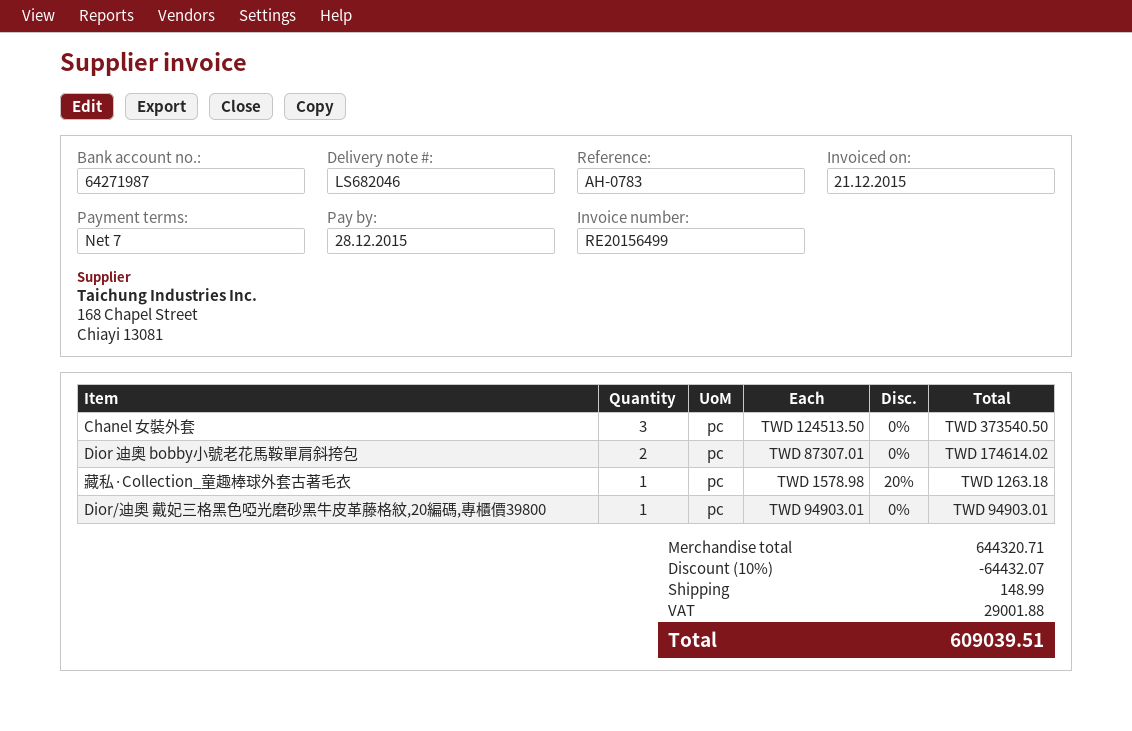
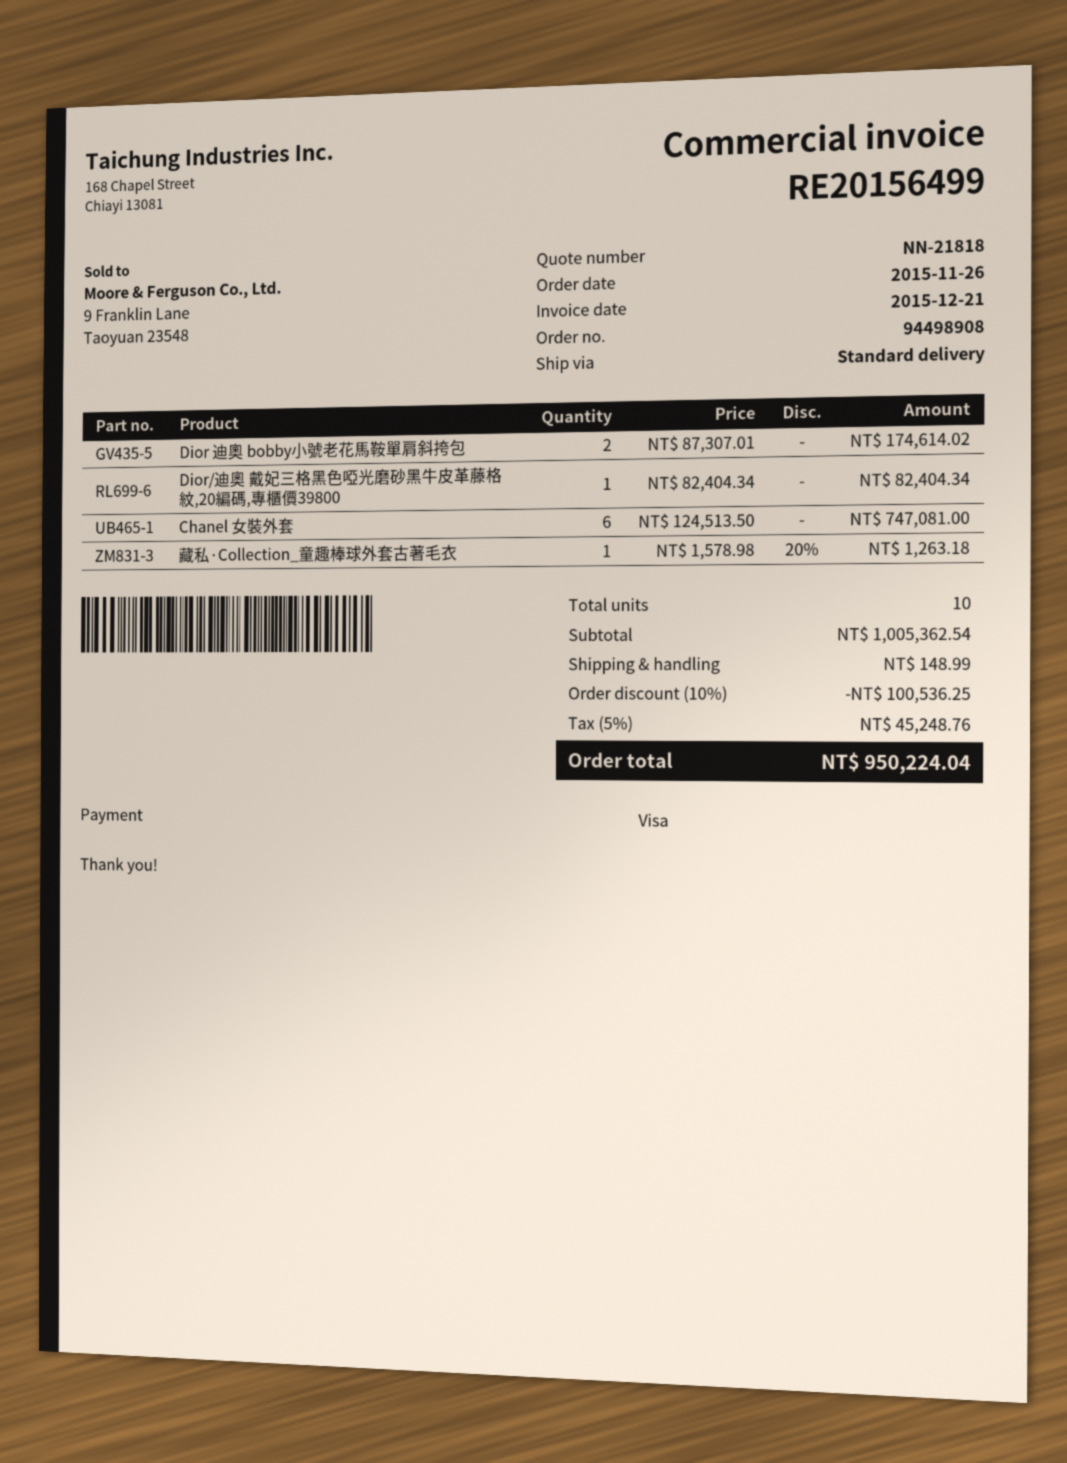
Chanel 女裝外套: 3 x 124513.50 = 373540.50 -> 6 x 124513.50 = 747081.00
Dior/迪奧 戴妃三格黑色啞光磨砂黑牛皮革藤格紋,20編碼,專櫃價39800: 1 x 94903.01 = 94903.01 -> 1 x 82404.34 = 82404.34
subtotal: 644320.71 -> 1005362.54
discount: 10% = 64432.07 -> 10% = 100536.25
tax: 29001.88 -> 45248.76
total: 609039.51 -> 950224.04

